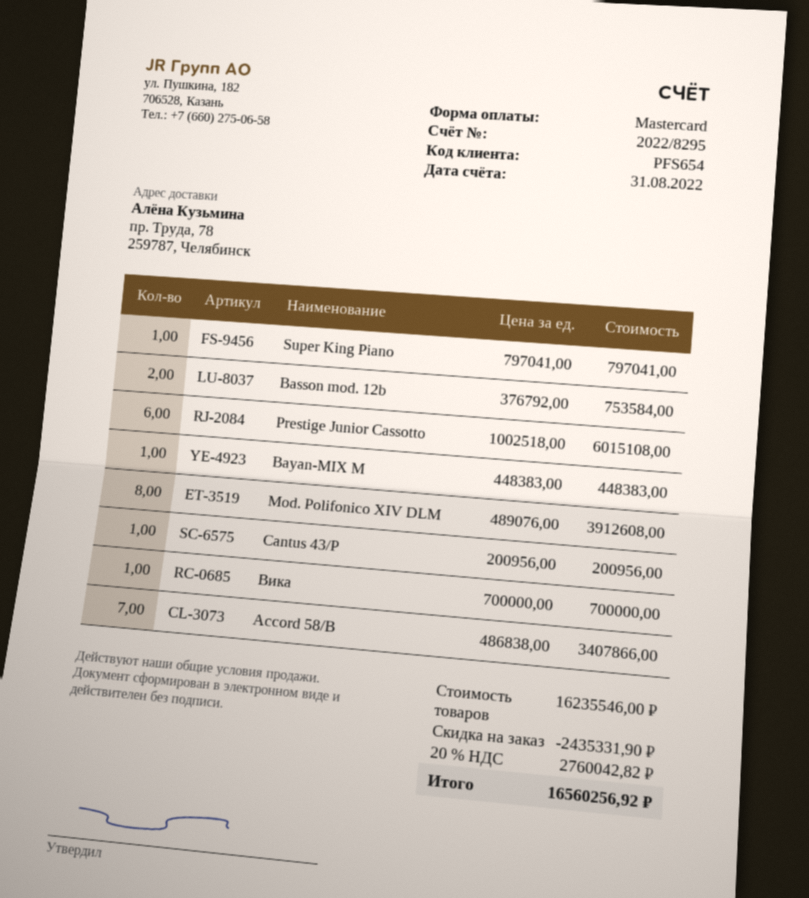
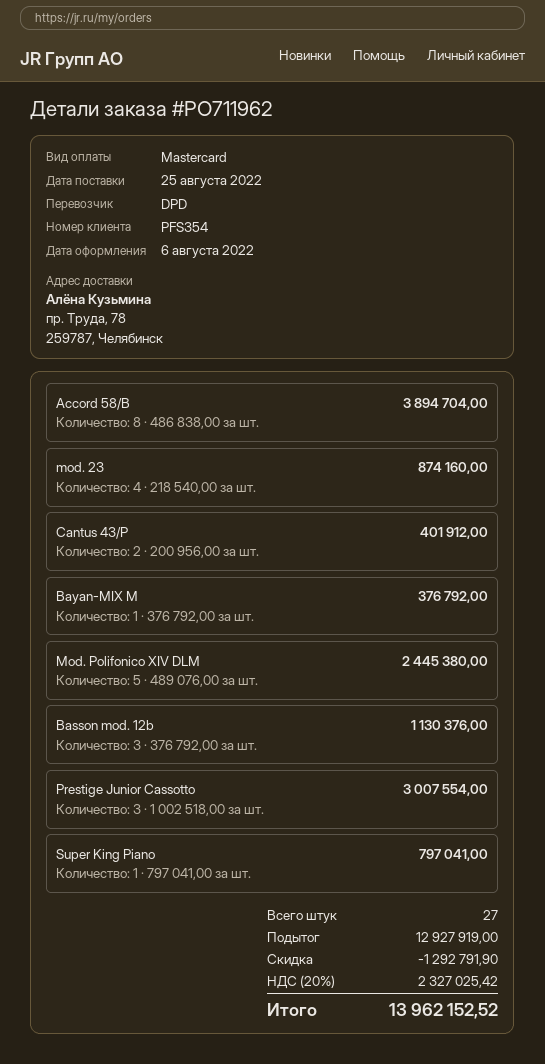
customer number: PFS654 -> PFS354
Basson mod. 12b: 2 x 376792.00 = 753584.00 -> 3 x 376792.00 = 1130376.00
Prestige Junior Cassotto: 6 x 1002518.00 = 6015108.00 -> 3 x 1002518.00 = 3007554.00
Bayan-MIX M: 1 x 448383.00 = 448383.00 -> 1 x 376792.00 = 376792.00
Mod. Polifonico XIV DLM: 8 x 489076.00 = 3912608.00 -> 5 x 489076.00 = 2445380.00
Сantus 43/P: 1 x 200956.00 = 200956.00 -> 2 x 200956.00 = 401912.00
Вика: 1 x 700000.00 = 700000.00 -> none
Accord 58/B: 7 x 486838.00 = 3407866.00 -> 8 x 486838.00 = 3894704.00
mod. 23: none -> 4 x 218540.00 = 874160.00
subtotal: 16235546.00 -> 12927919.00
discount: 2435331.90 -> 1292791.90
tax: 20% = 2760042.82 -> 20% = 2327025.42
total: 16560256.92 -> 13962152.52

